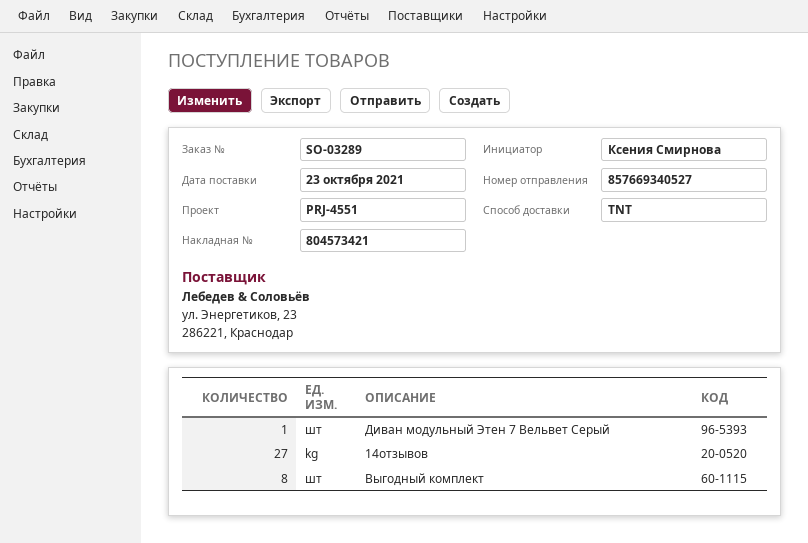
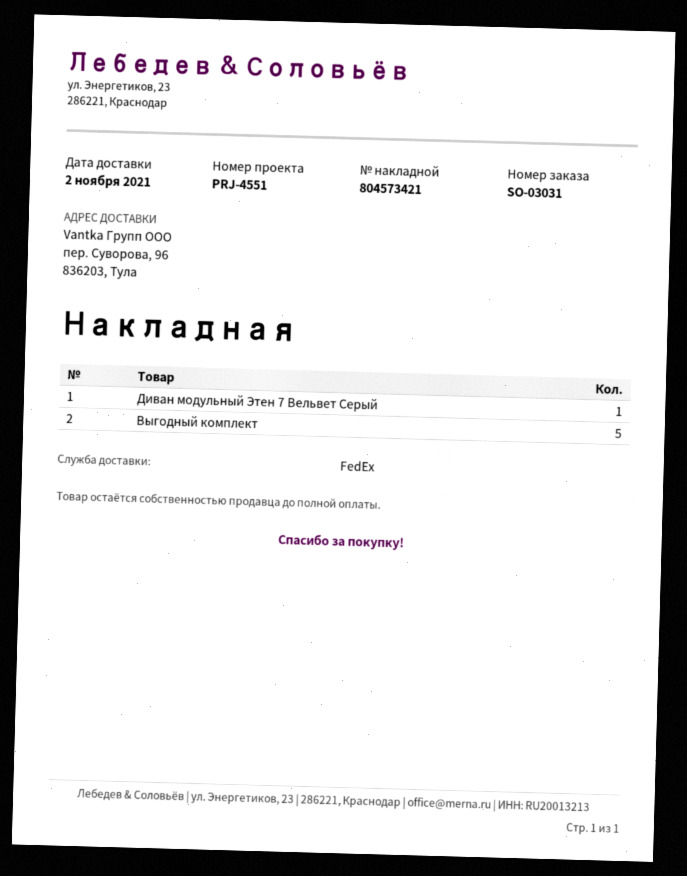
order number: SO-03289 -> SO-03031
delivery date: 2021-10-23 -> 2021-11-02
shipping method: TNT -> FedEx
14отзывов: 27 -> none
Выгодный комплект: 8 -> 5

